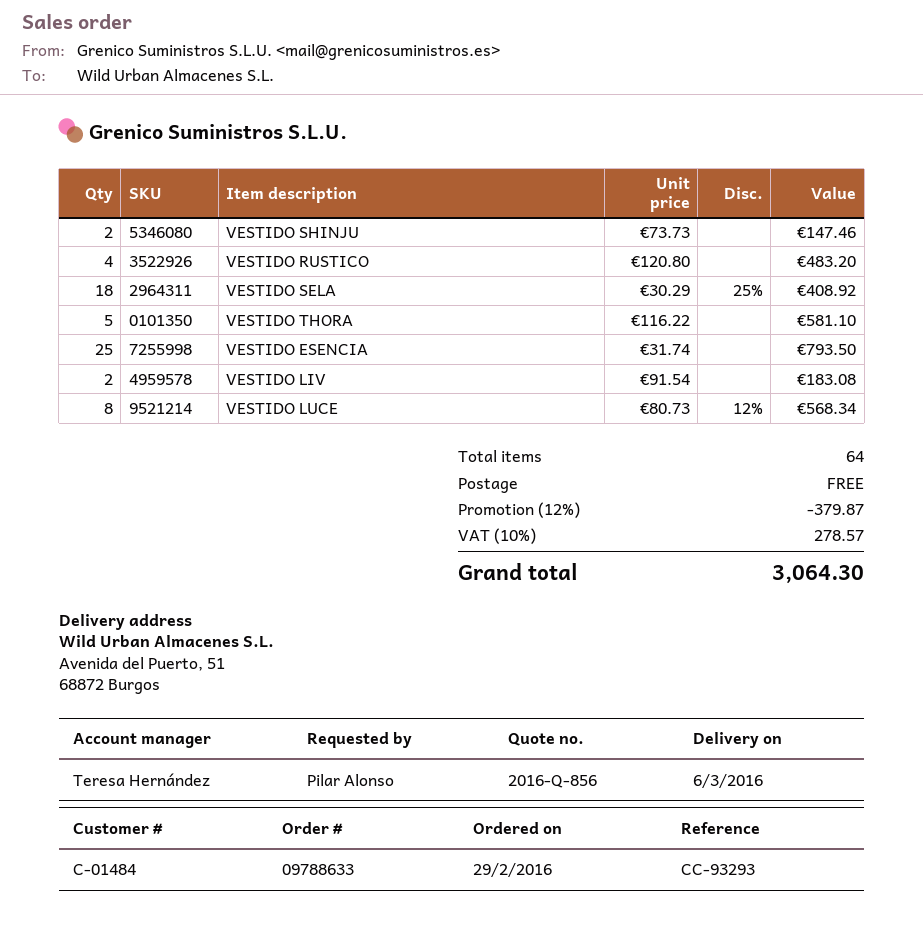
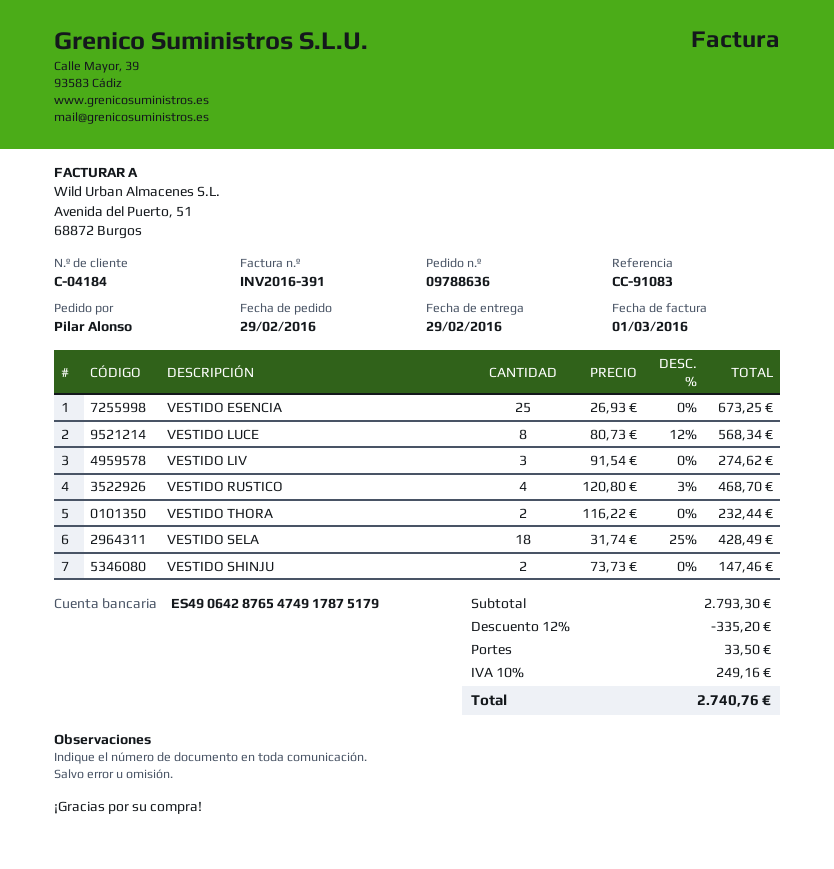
order number: 09788633 -> 09788636
delivery date: 2016-03-06 -> 2016-02-29
customer number: C-01484 -> C-04184
reference: CC-93293 -> CC-91083
VESTIDO RUSTICO: 4 x 120.80 = 483.20 -> 4 x 120.80 - 3% = 468.70
VESTIDO SELA: 18 x 30.29 - 25% = 408.92 -> 18 x 31.74 - 25% = 428.49
VESTIDO THORA: 5 x 116.22 = 581.10 -> 2 x 116.22 = 232.44
VESTIDO ESENCIA: 25 x 31.74 = 793.50 -> 25 x 26.93 = 673.25
VESTIDO LIV: 2 x 91.54 = 183.08 -> 3 x 91.54 = 274.62
discount: 12% = 379.87 -> 12% = 335.20
shipping: 0.00 -> 33.50
tax: 10% = 278.57 -> 10% = 249.16
total: 3064.30 -> 2740.76

